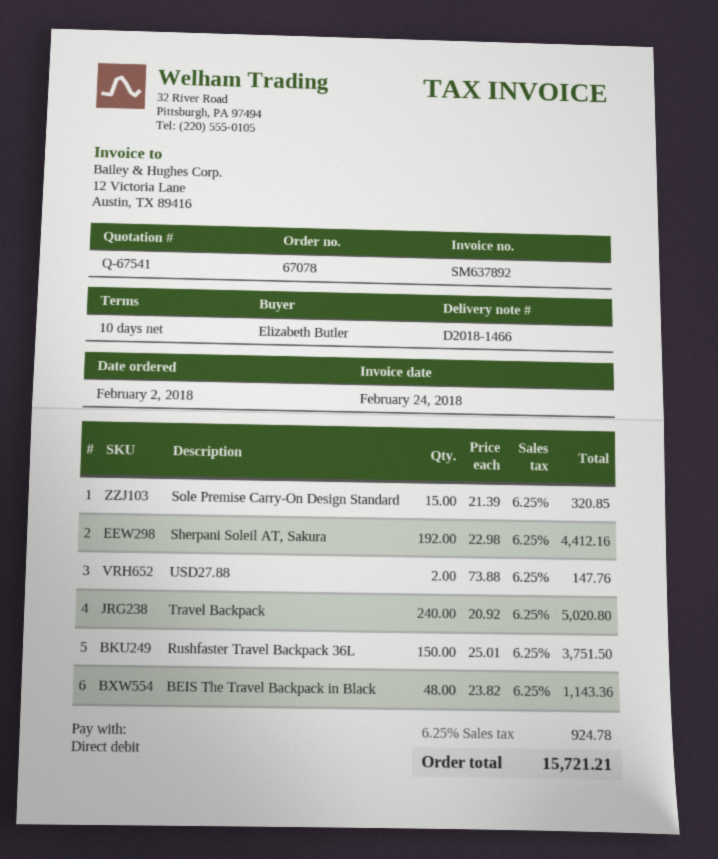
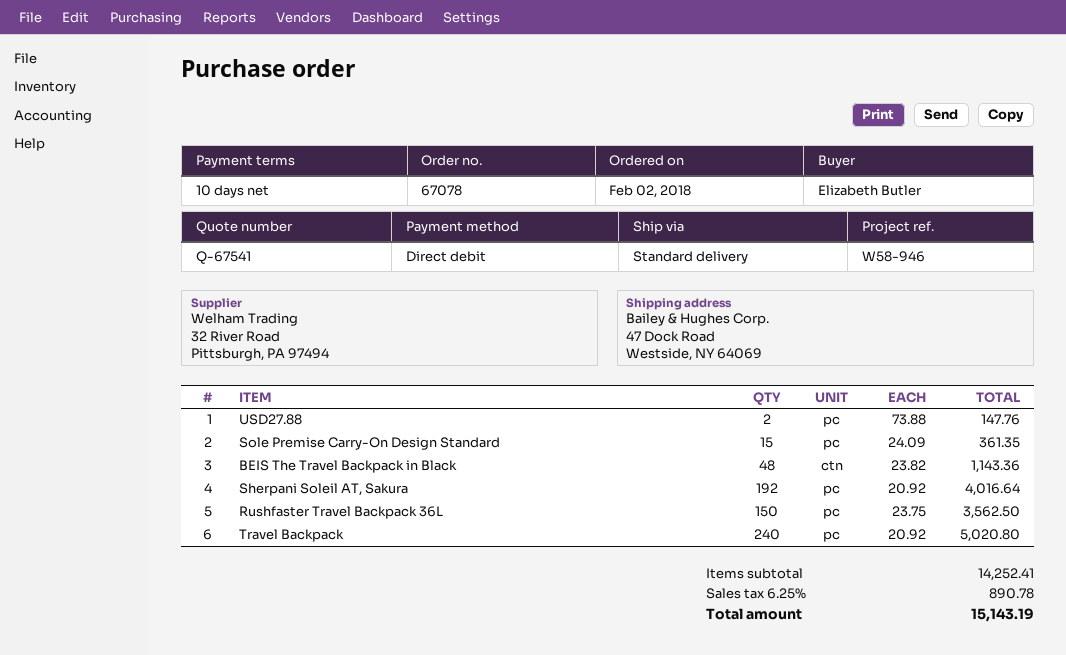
Sole Premise Carry-On Design Standard: 15 x 21.39 = 320.85 -> 15 x 24.09 = 361.35
Sherpani Soleil AT, Sakura: 192 x 22.98 = 4412.16 -> 192 x 20.92 = 4016.64
Rushfaster Travel Backpack 36L: 150 x 25.01 = 3751.50 -> 150 x 23.75 = 3562.50
tax: 6.25% = 924.78 -> 6.25% = 890.78
total: 15721.21 -> 15143.19

